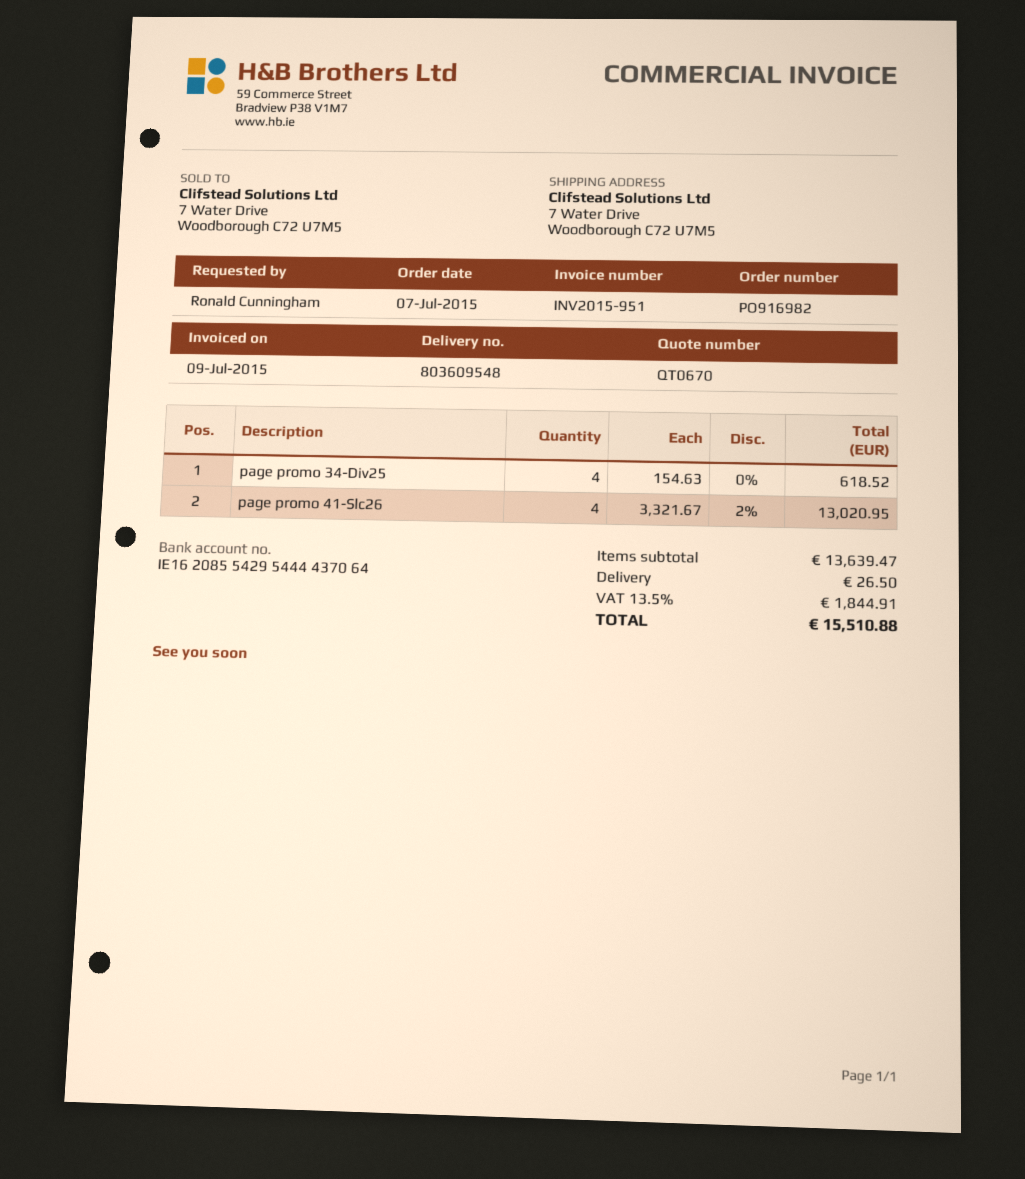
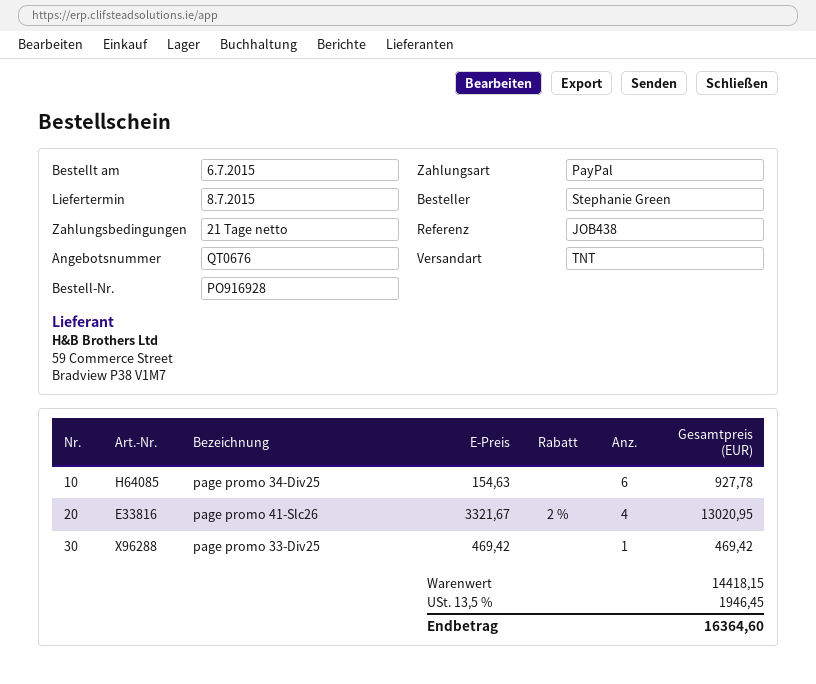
quote number: QT0670 -> QT0676
order number: PO916982 -> PO916928
order date: 2015-07-07 -> 2015-07-06
ordered by: Ronald Cunningham -> Stephanie Green
page promo 34-Div25: 4 x 154.63 = 618.52 -> 6 x 154.63 = 927.78
page promo 33-Div25: none -> 1 x 469.42 = 469.42
subtotal: 13639.47 -> 14418.15
shipping: 26.50 -> none
tax: 13.5% = 1844.91 -> 13.5% = 1946.45
total: 15510.88 -> 16364.60

